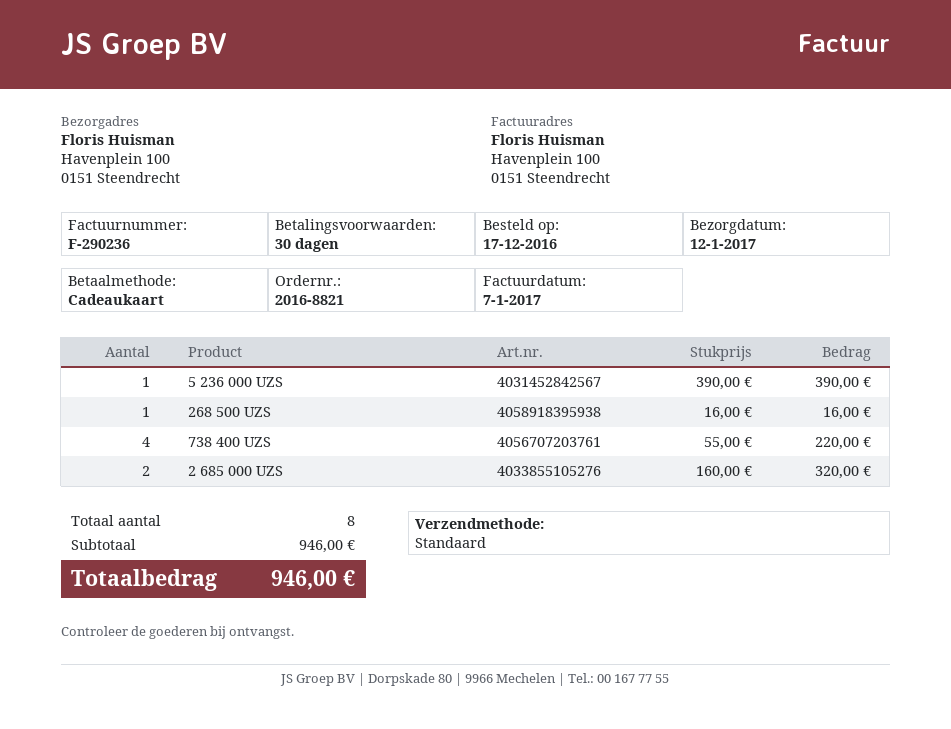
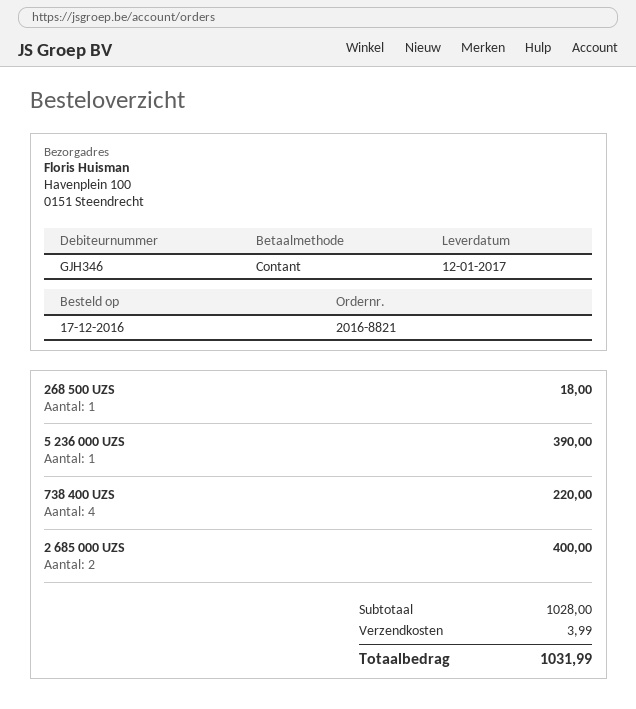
payment method: gift card -> cash
268 500 UZS: 1 for 16.00 -> 1 for 18.00
2 685 000 UZS: 2 for 320.00 -> 2 for 400.00
subtotal: 946.00 -> 1028.00
shipping: none -> 3.99
total: 946.00 -> 1031.99

